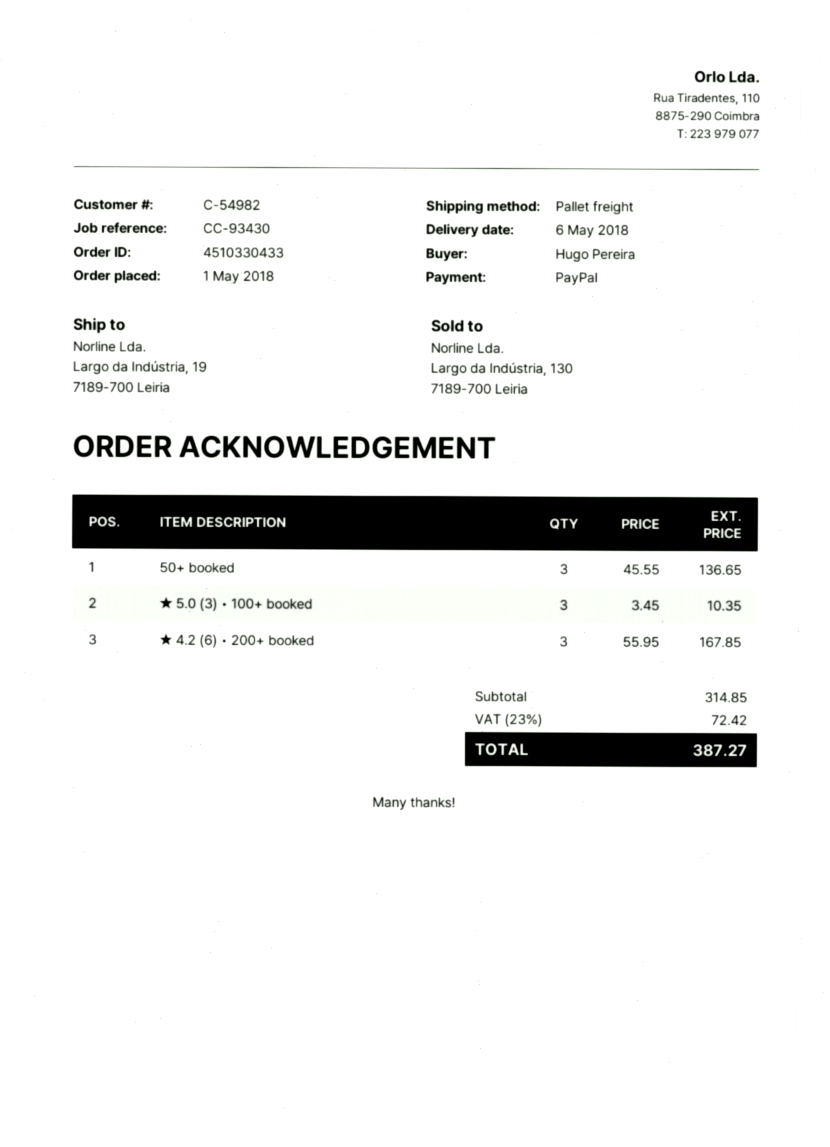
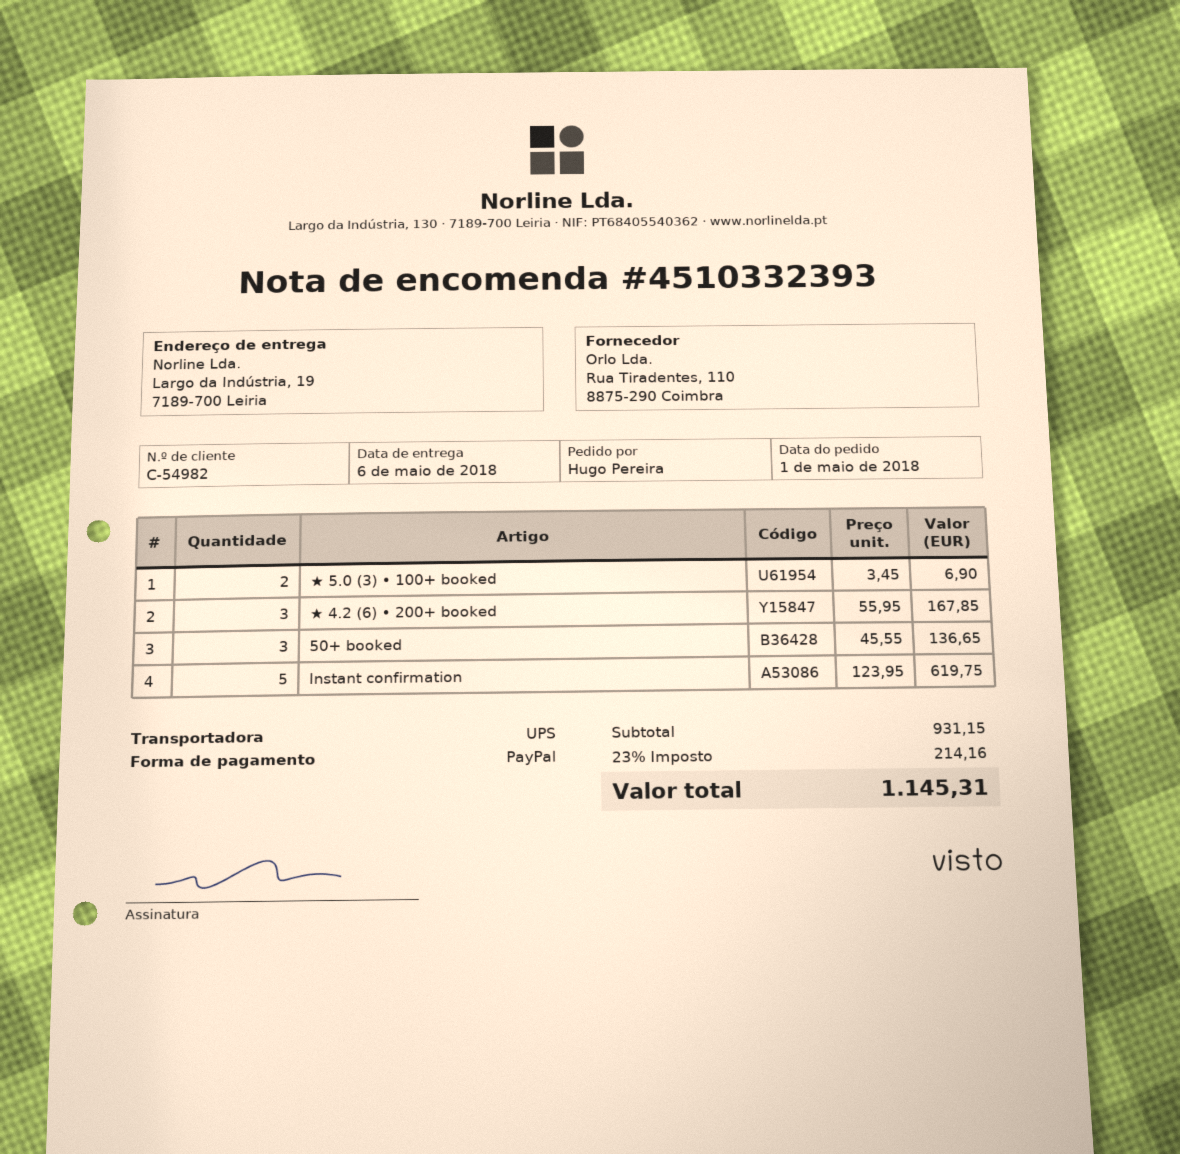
order number: 4510330433 -> 4510332393
shipping method: pallet freight -> UPS
★ 5.0 (3) • 100+ booked: 3 x 3.45 = 10.35 -> 2 x 3.45 = 6.90
Instant confirmation: none -> 5 x 123.95 = 619.75
subtotal: 314.85 -> 931.15
tax: 23% = 72.42 -> 23% = 214.16
total: 387.27 -> 1145.31

